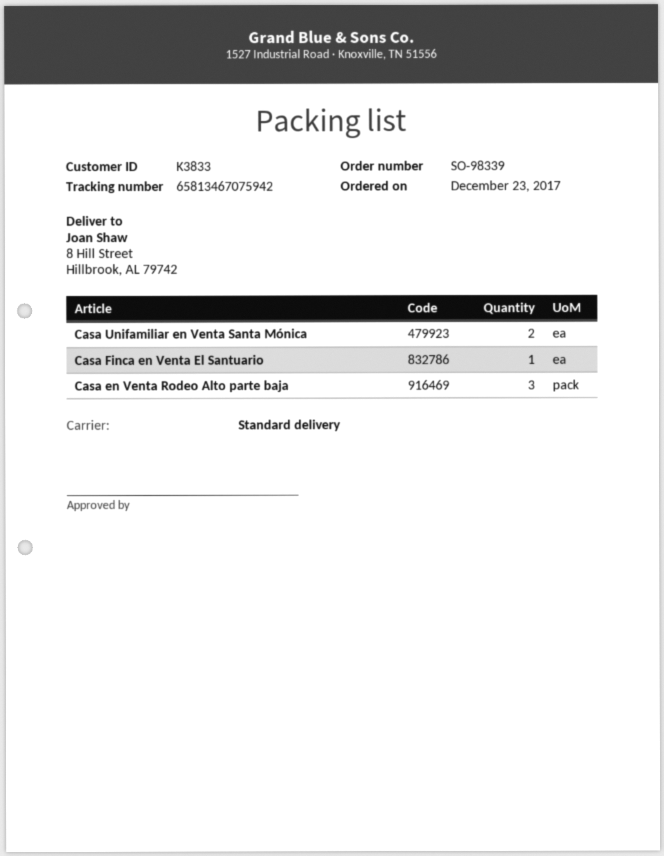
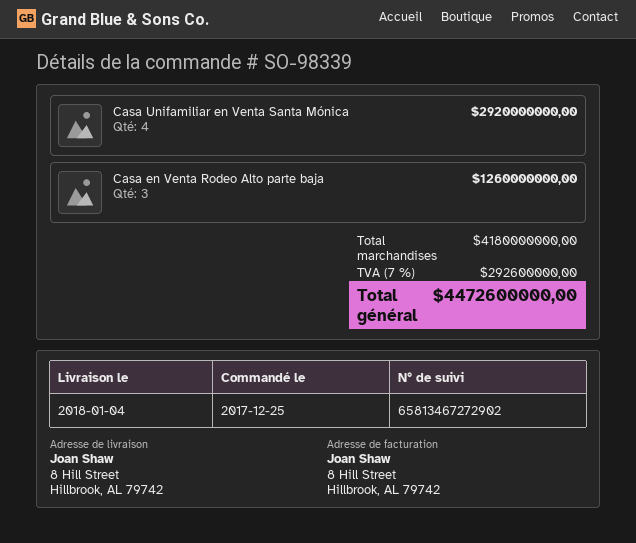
order date: 2017-12-23 -> 2017-12-25
tracking number: 65813467075942 -> 65813467272902
Casa Unifamiliar en Venta Santa Mónica: 2 -> 4
Casa Finca en Venta El Santuario: 1 -> none

